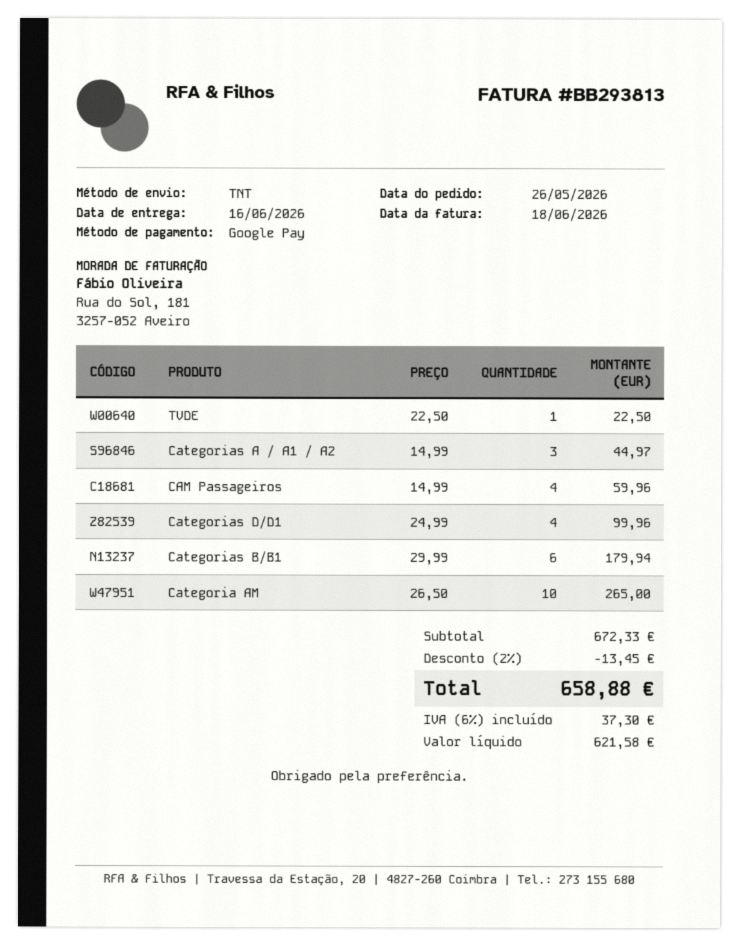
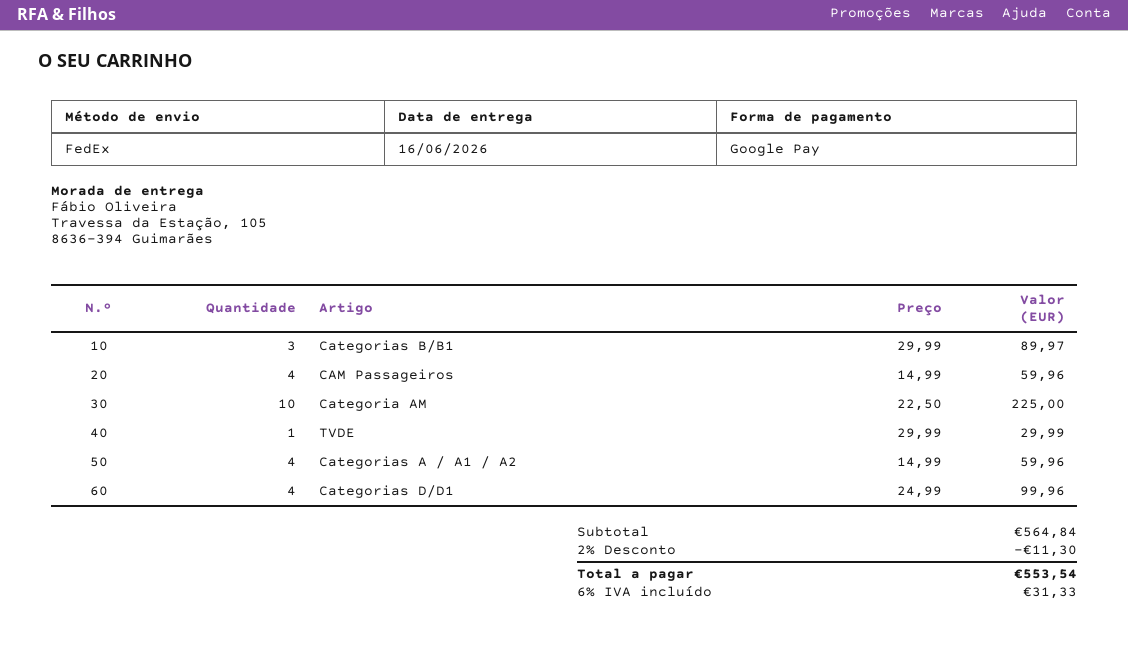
shipping method: TNT -> FedEx
TVDE: 1 x 22.50 = 22.50 -> 1 x 29.99 = 29.99
Categorias A / A1 / A2: 3 x 14.99 = 44.97 -> 4 x 14.99 = 59.96
Categorias B/B1: 6 x 29.99 = 179.94 -> 3 x 29.99 = 89.97
Categoria AM: 10 x 26.50 = 265.00 -> 10 x 22.50 = 225.00
subtotal: 672.33 -> 564.84
discount: 2% = 13.45 -> 2% = 11.30
tax: 6% = 37.30 -> 6% = 31.33
total: 658.88 -> 553.54

